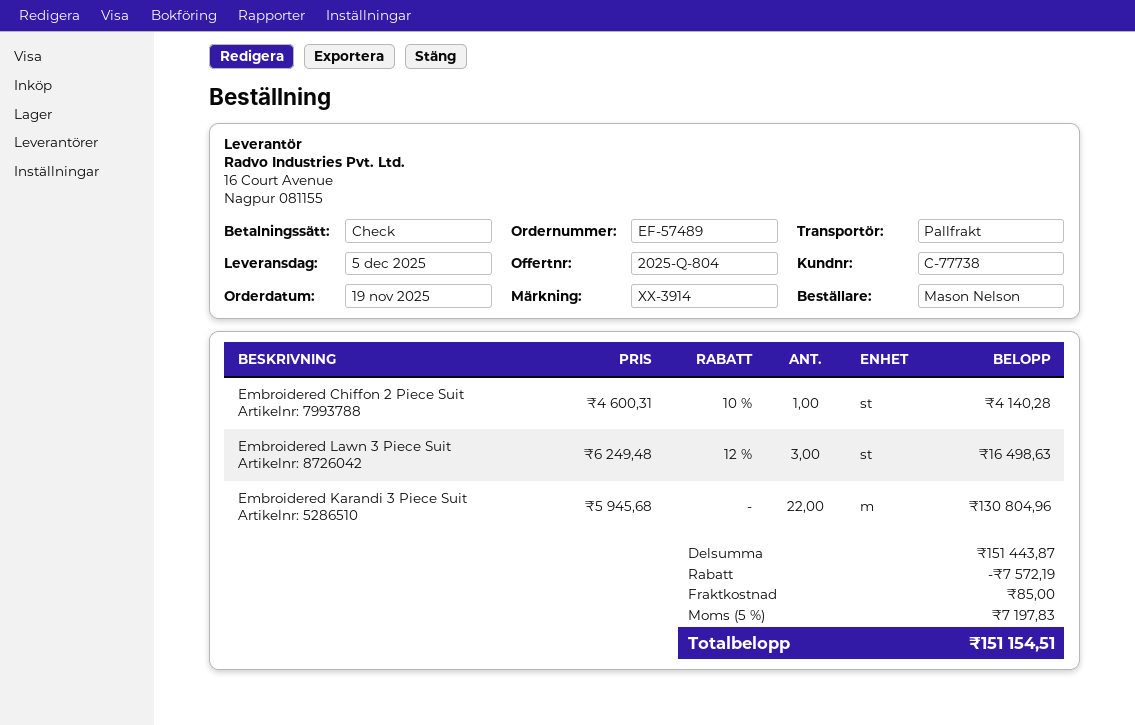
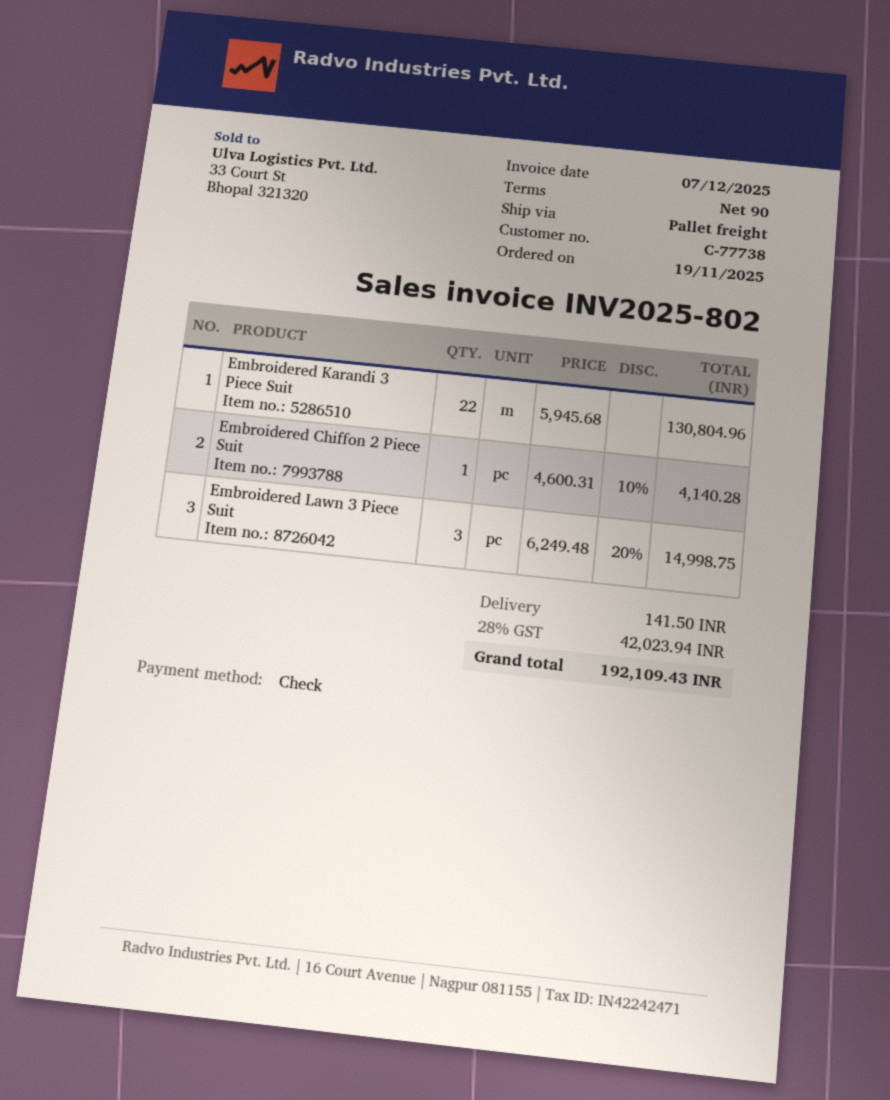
Embroidered Lawn 3 Piece Suit: 3 x 6249.48 - 12% = 16498.63 -> 3 x 6249.48 - 20% = 14998.75
discount: 7572.19 -> none
shipping: 85.00 -> 141.50
tax: 5% = 7197.83 -> 28% = 42023.94
total: 151154.51 -> 192109.43

